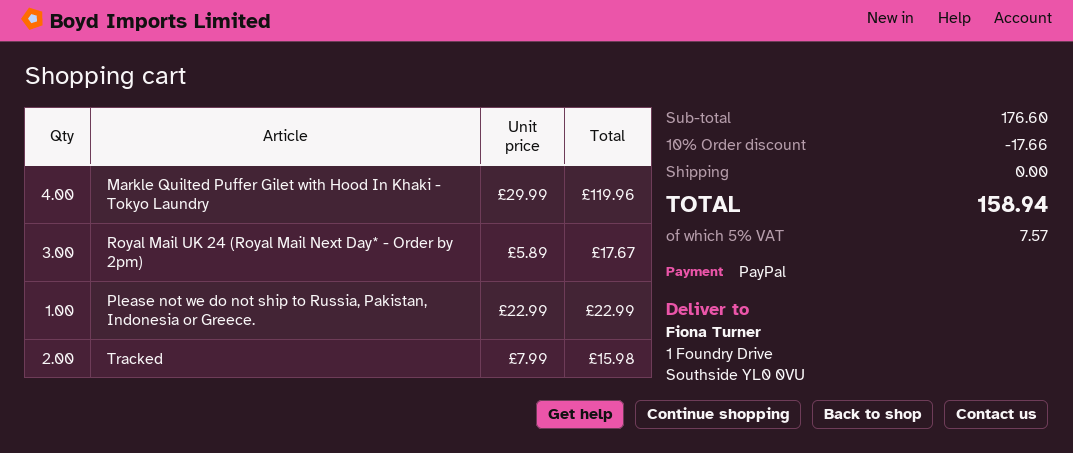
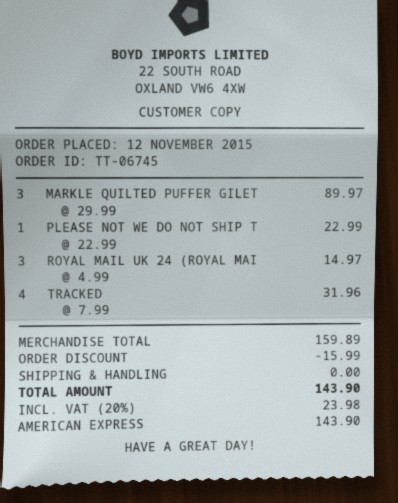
payment method: PayPal -> American Express
Markle Quilted Puffer Gilet with Hood In Khaki - Tokyo Laundry: 4 x 29.99 = 119.96 -> 3 x 29.99 = 89.97
Royal Mail UK 24 (Royal Mail Next Day* - Order by 2pm): 3 x 5.89 = 17.67 -> 3 x 4.99 = 14.97
Tracked: 2 x 7.99 = 15.98 -> 4 x 7.99 = 31.96
subtotal: 176.60 -> 159.89
discount: 17.66 -> 15.99
tax: 5% = 7.57 -> 20% = 23.98
total: 158.94 -> 143.90

